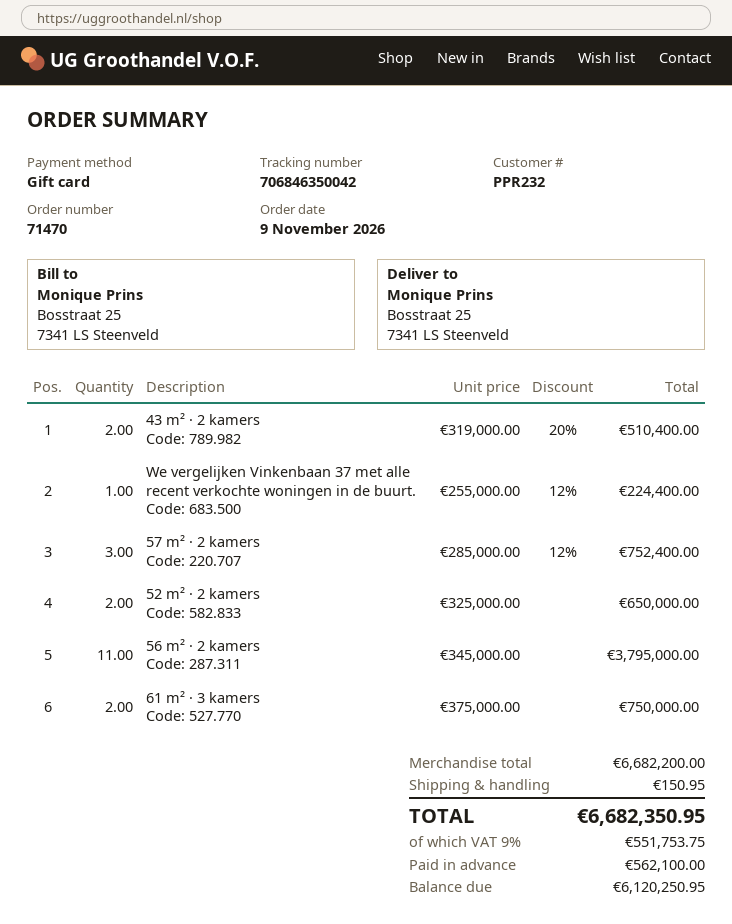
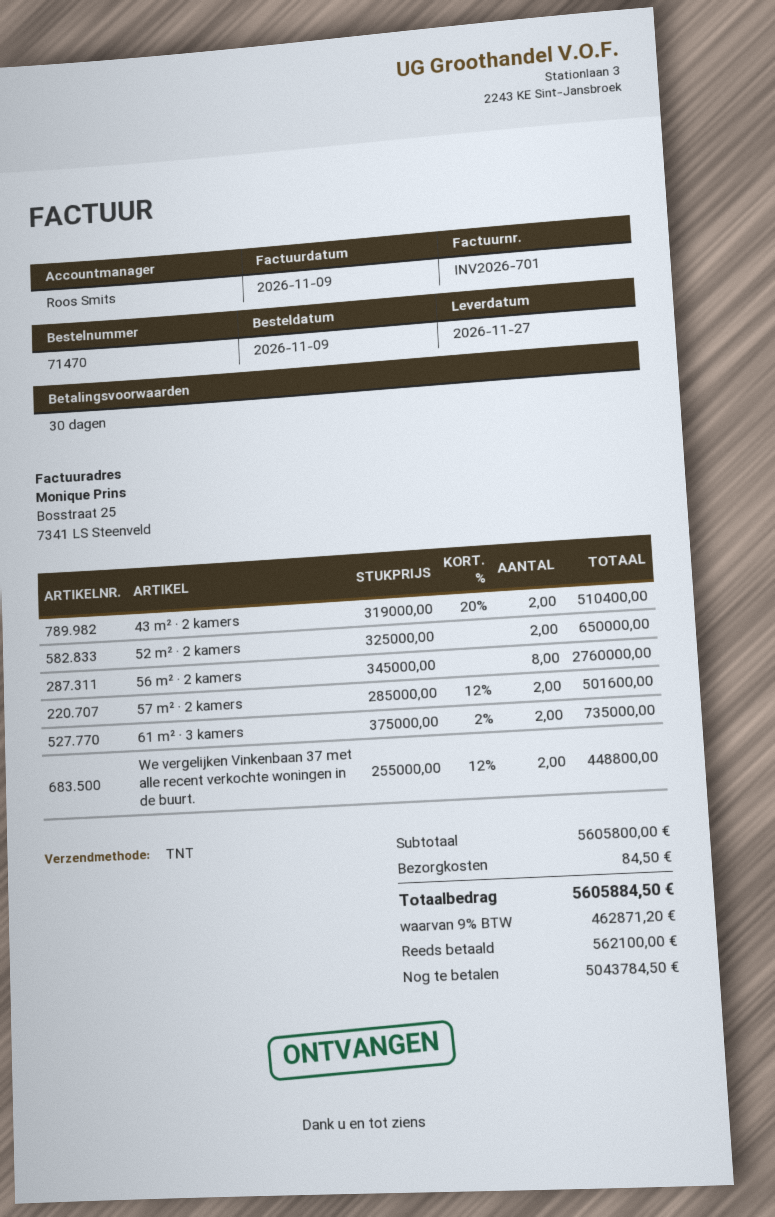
We vergelijken Vinkenbaan 37 met alle recent verkochte woningen in de buurt.: 1 x 255000.00 - 12% = 224400.00 -> 2 x 255000.00 - 12% = 448800.00
57 m² · 2 kamers: 3 x 285000.00 - 12% = 752400.00 -> 2 x 285000.00 - 12% = 501600.00
56 m² · 2 kamers: 11 x 345000.00 = 3795000.00 -> 8 x 345000.00 = 2760000.00
61 m² · 3 kamers: 2 x 375000.00 = 750000.00 -> 2 x 375000.00 - 2% = 735000.00
subtotal: 6682200.00 -> 5605800.00
shipping: 150.95 -> 84.50
tax: 9% = 551753.75 -> 9% = 462871.20
total: 6682350.95 -> 5605884.50
balance: 6120250.95 -> 5043784.50

